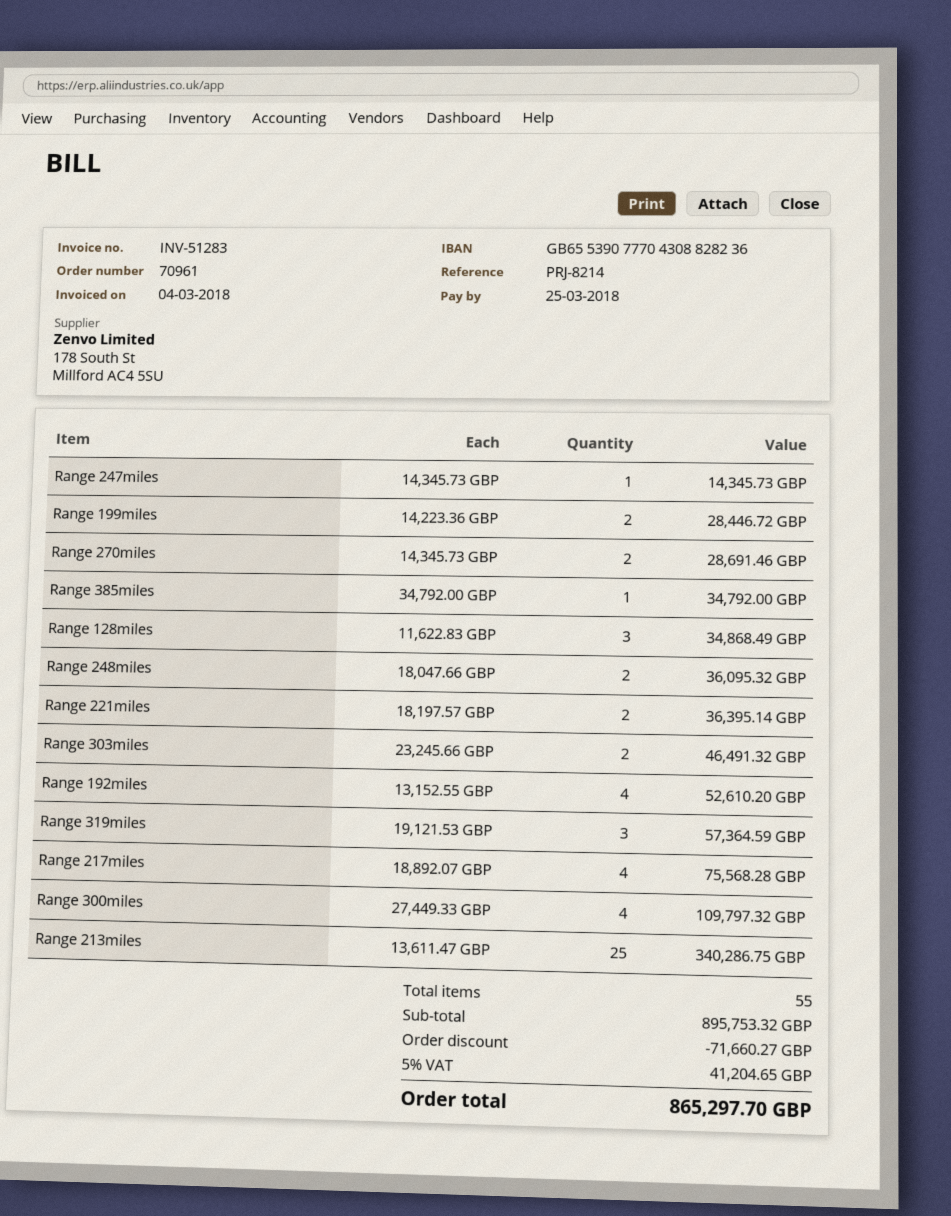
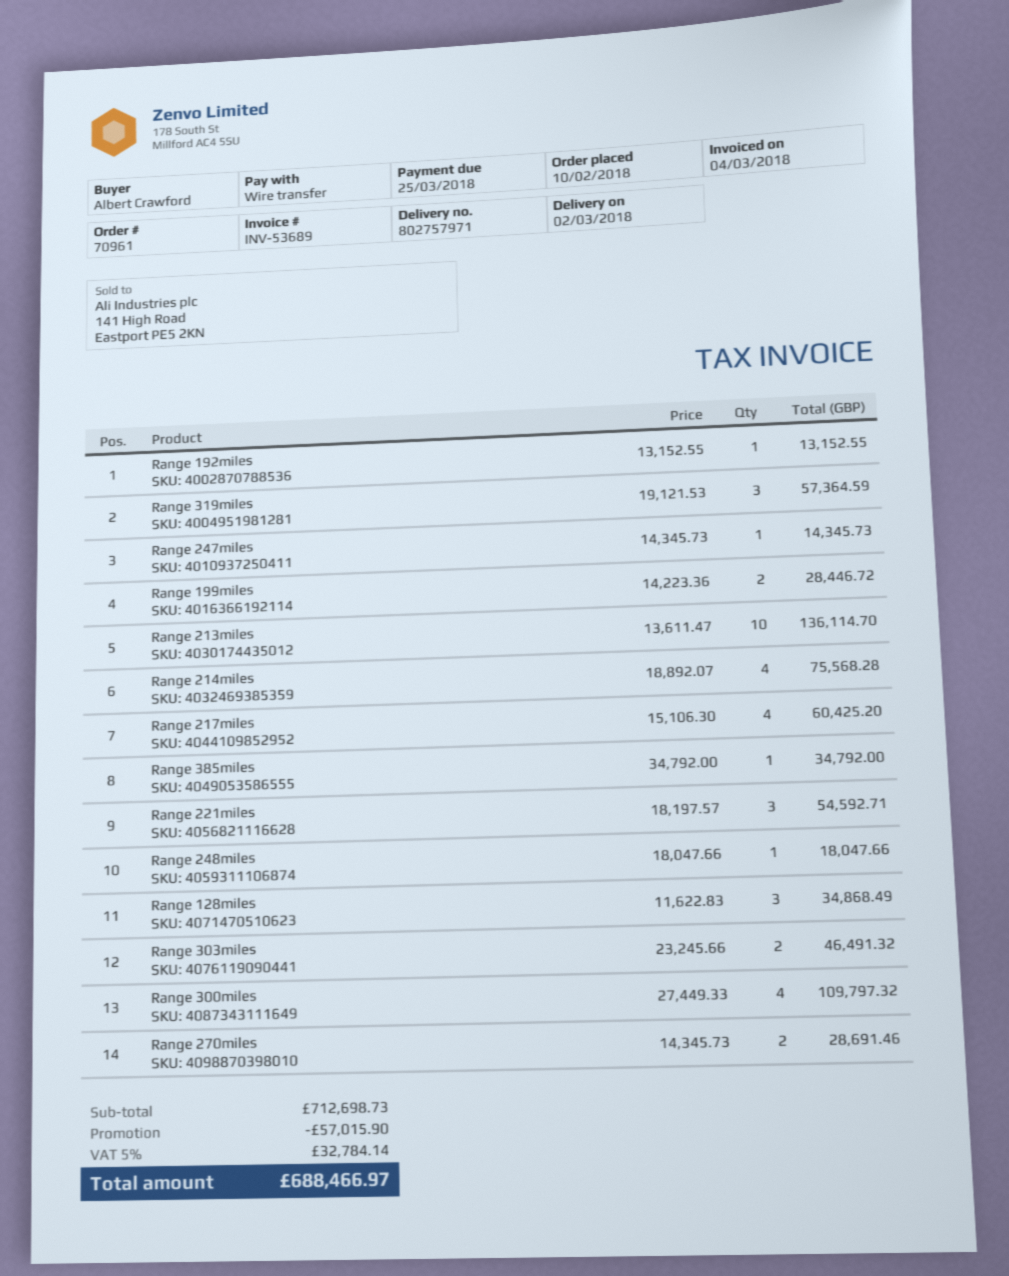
invoice number: INV-51283 -> INV-53689
Range 248miles: 2 x 18047.66 = 36095.32 -> 1 x 18047.66 = 18047.66
Range 221miles: 2 x 18197.57 = 36395.14 -> 3 x 18197.57 = 54592.71
Range 192miles: 4 x 13152.55 = 52610.20 -> 1 x 13152.55 = 13152.55
Range 217miles: 4 x 18892.07 = 75568.28 -> 4 x 15106.30 = 60425.20
Range 213miles: 25 x 13611.47 = 340286.75 -> 10 x 13611.47 = 136114.70
Range 214miles: none -> 4 x 18892.07 = 75568.28
subtotal: 895753.32 -> 712698.73
discount: 71660.27 -> 57015.90
tax: 5% = 41204.65 -> 5% = 32784.14
total: 865297.70 -> 688466.97

